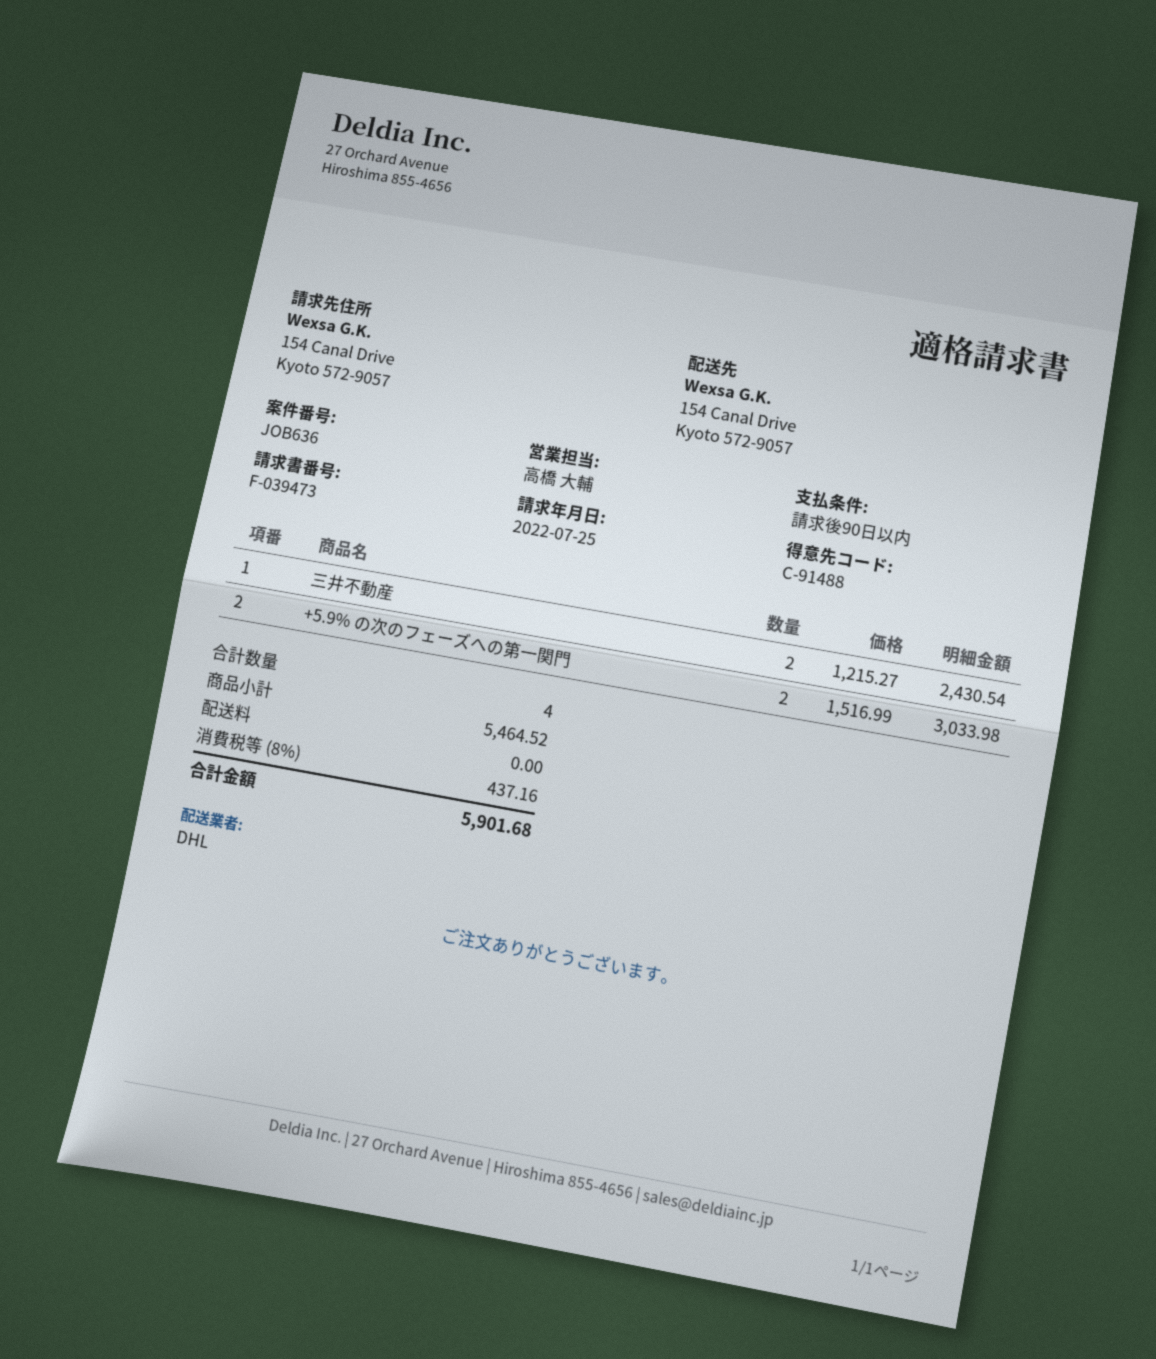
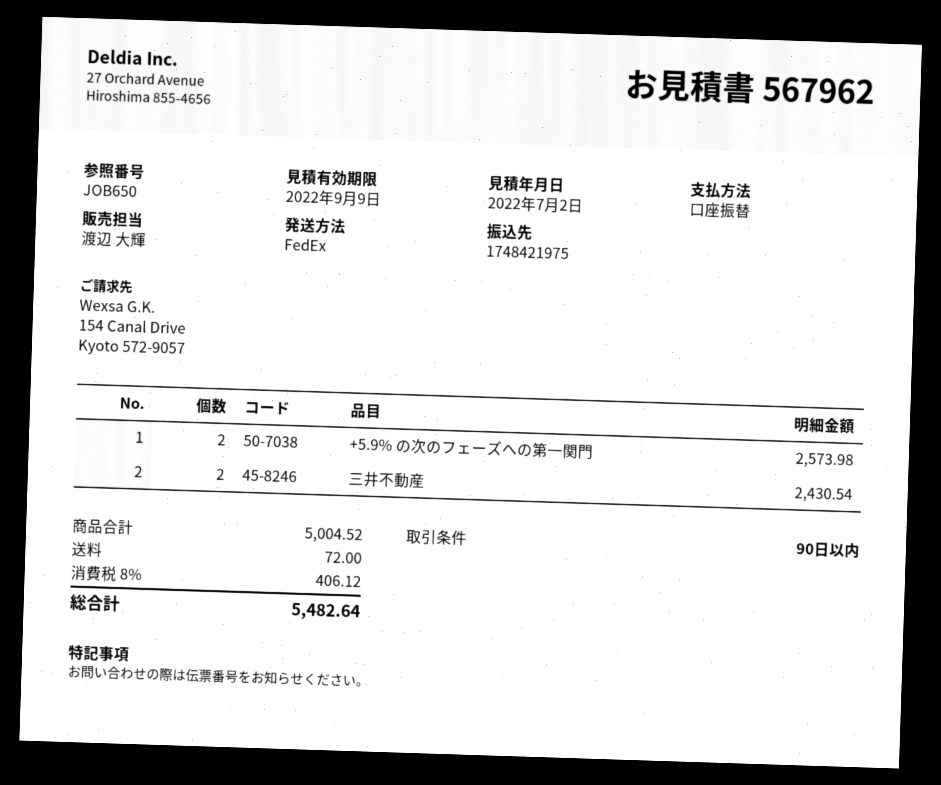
reference: JOB636 -> JOB650
sales rep: 高橋 大輔 -> 渡辺 大輝
shipping method: DHL -> FedEx
+5.9% の次のフェーズへの第一関門: 2 for 3033.98 -> 2 for 2573.98
subtotal: 5464.52 -> 5004.52
shipping: 0.00 -> 72.00
tax: 8% = 437.16 -> 8% = 406.12
total: 5901.68 -> 5482.64

